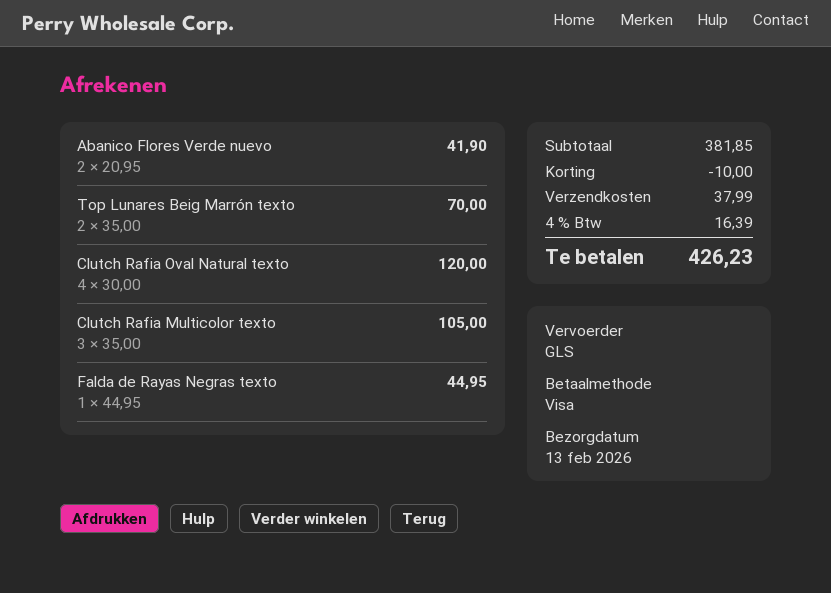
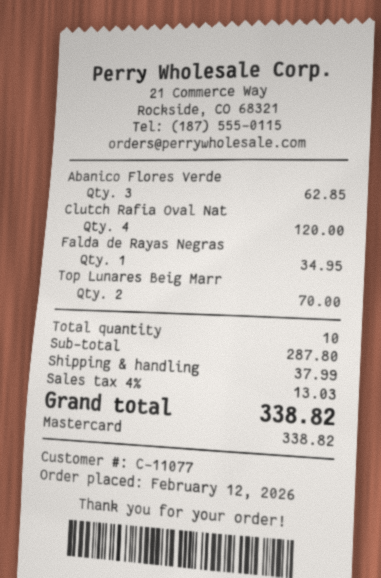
payment method: Visa -> Mastercard
Abanico Flores Verde nuevo: 2 for 41.90 -> 3 for 62.85
Clutch Rafia Multicolor texto: 3 for 105.00 -> none
Falda de Rayas Negras texto: 1 for 44.95 -> 1 for 34.95
subtotal: 381.85 -> 287.80
discount: 10.00 -> none
tax: 4% = 16.39 -> 4% = 13.03
total: 426.23 -> 338.82

